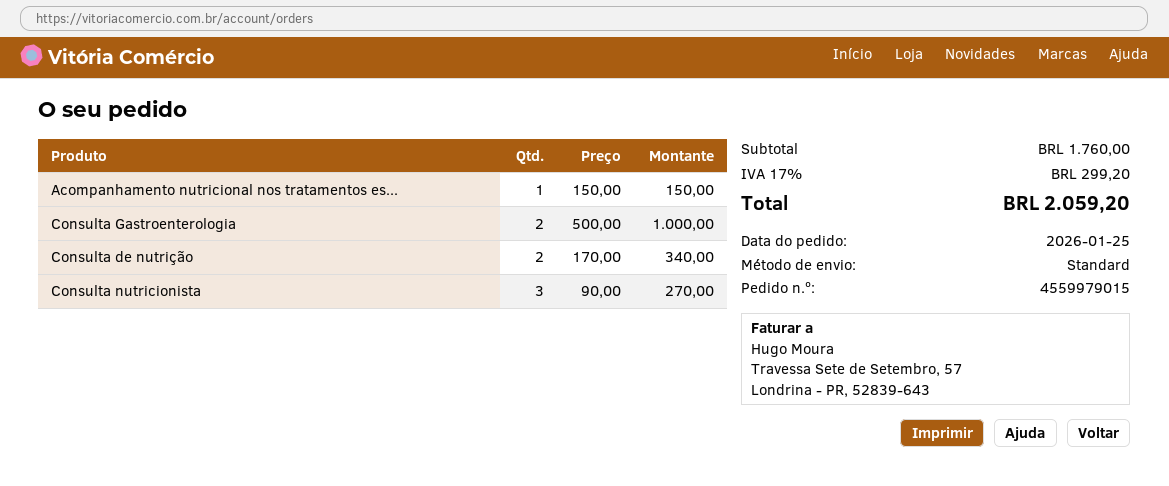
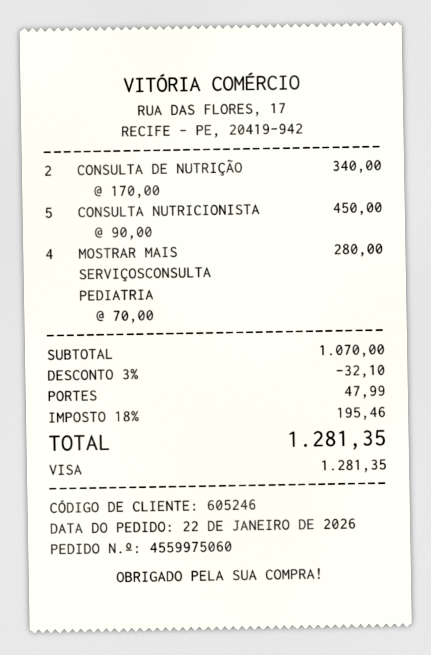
order number: 4559979015 -> 4559975060
order date: 2026-01-25 -> 2026-01-22
Acompanhamento nutricional nos tratamentos es...: 1 x 150.00 = 150.00 -> none
Consulta Gastroenterologia: 2 x 500.00 = 1000.00 -> none
Consulta nutricionista: 3 x 90.00 = 270.00 -> 5 x 90.00 = 450.00
MOSTRAR MAIS SERVIÇOSCONSULTA PEDIATRIA: none -> 4 x 70.00 = 280.00
subtotal: 1760.00 -> 1070.00
discount: none -> 3% = 32.10
shipping: none -> 47.99
tax: 17% = 299.20 -> 18% = 195.46
total: 2059.20 -> 1281.35

